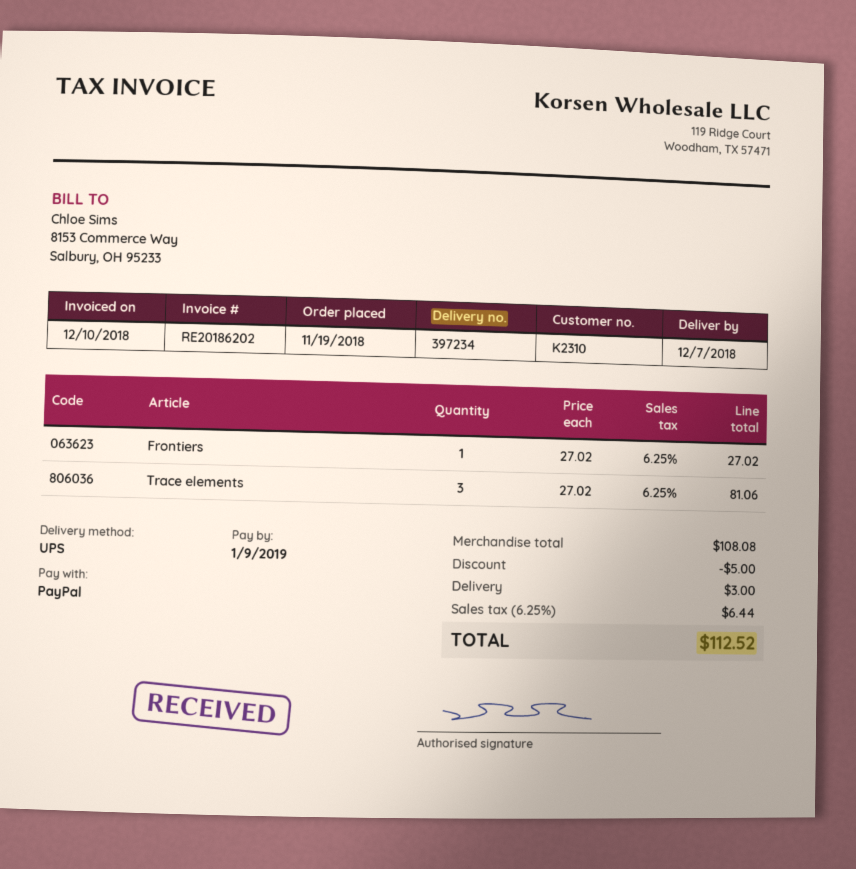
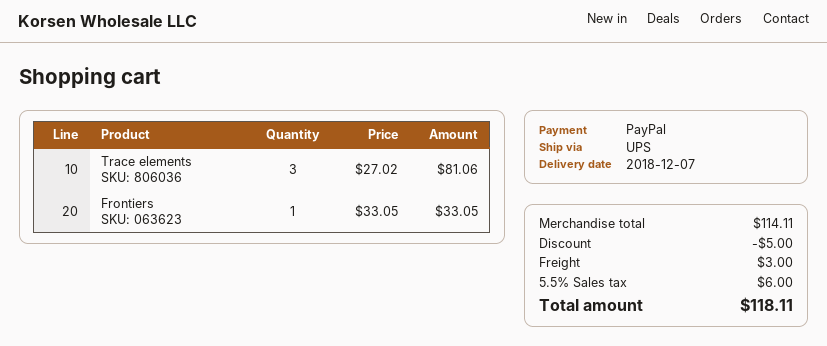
Frontiers: 1 x 27.02 = 27.02 -> 1 x 33.05 = 33.05
subtotal: 108.08 -> 114.11
tax: 6.25% = 6.44 -> 5.5% = 6.00
total: 112.52 -> 118.11

